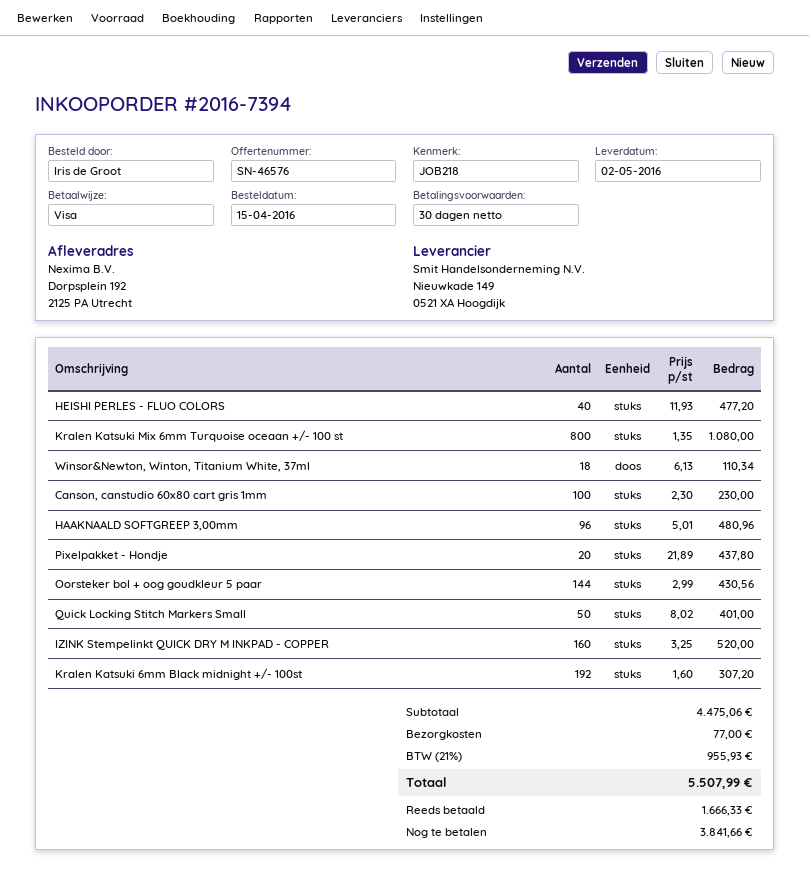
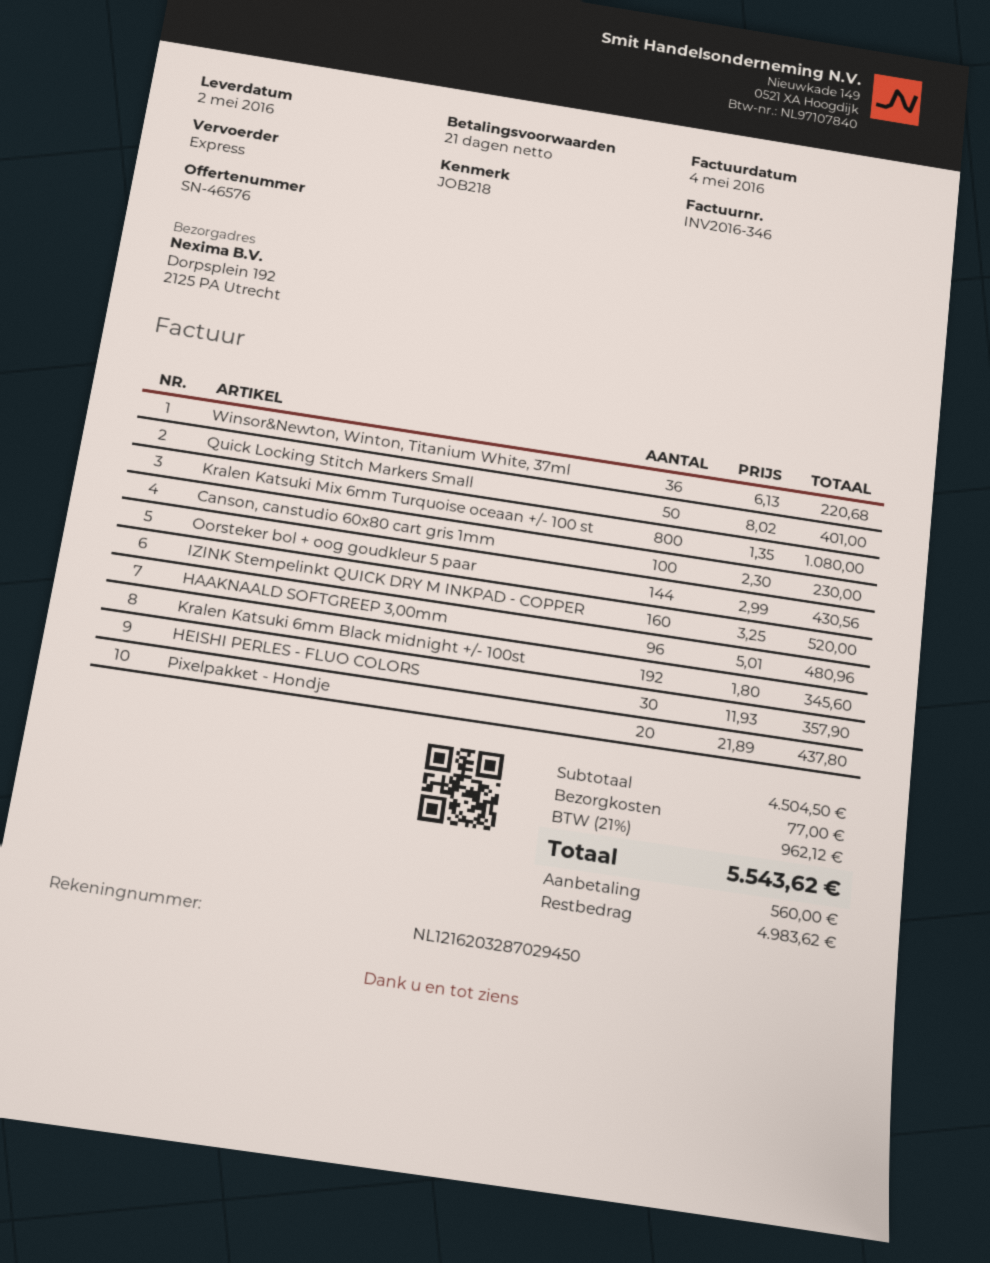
payment terms: 30 days -> 21 days
HEISHI PERLES - FLUO COLORS: 40 x 11.93 = 477.20 -> 30 x 11.93 = 357.90
Winsor&Newton, Winton, Titanium White, 37ml: 18 x 6.13 = 110.34 -> 36 x 6.13 = 220.68
Kralen Katsuki 6mm Black midnight +/- 100st: 192 x 1.60 = 307.20 -> 192 x 1.80 = 345.60
subtotal: 4475.06 -> 4504.50
tax: 21% = 955.93 -> 21% = 962.12
total: 5507.99 -> 5543.62
deposit: 1666.33 -> 560.00
balance: 3841.66 -> 4983.62

